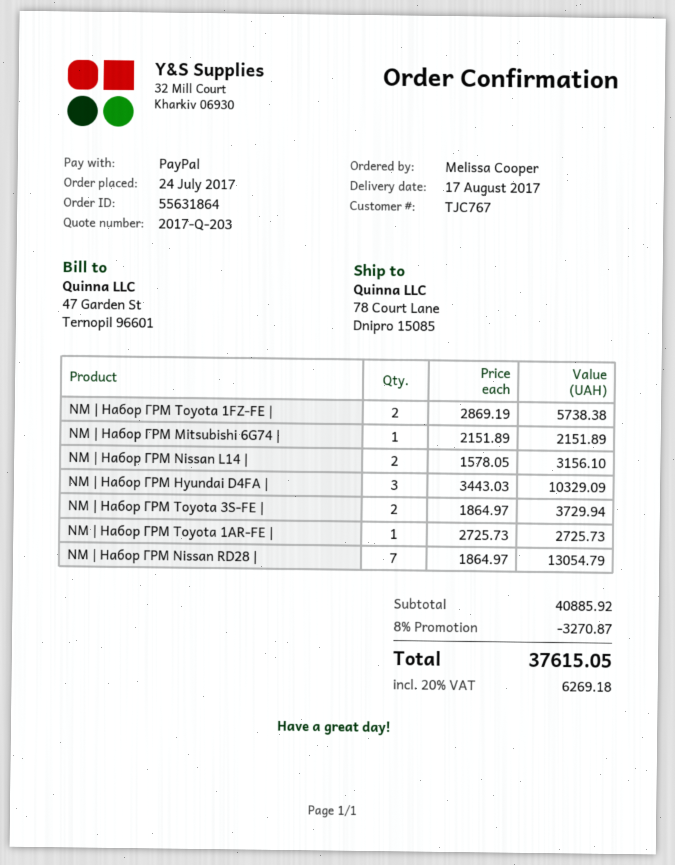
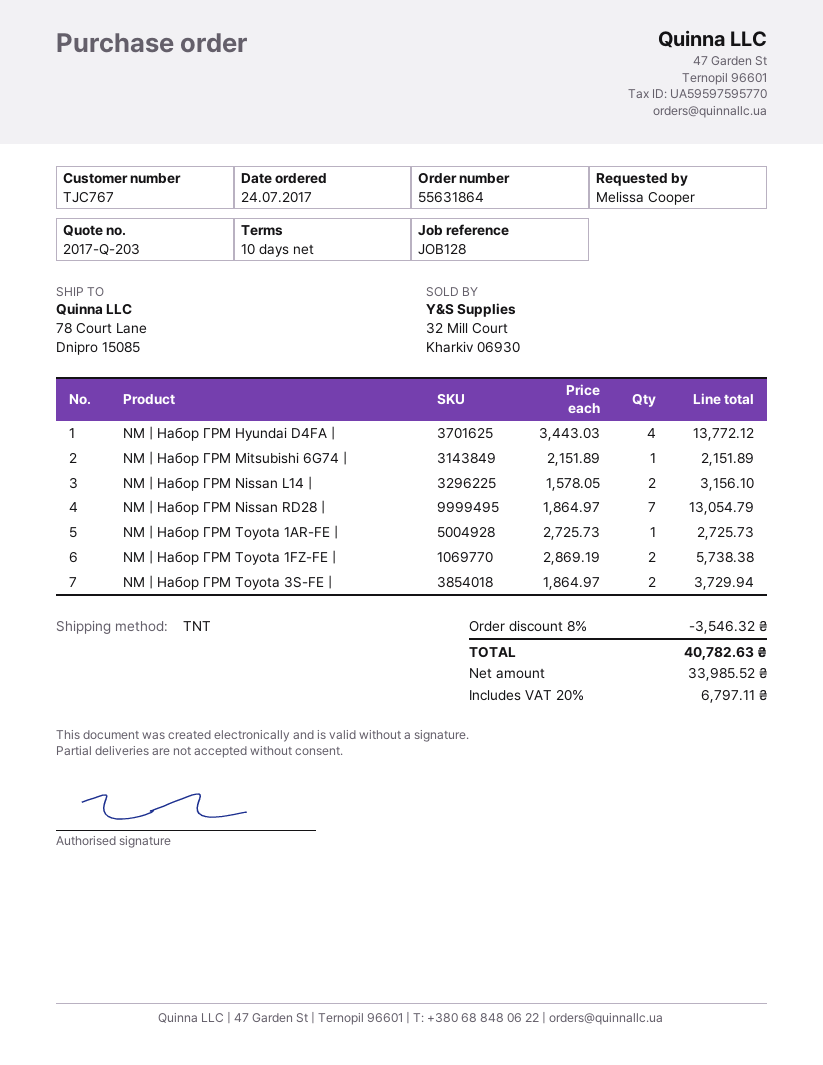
NM | Набор ГРМ Hyundai D4FA |: 3 x 3443.03 = 10329.09 -> 4 x 3443.03 = 13772.12
discount: 8% = 3270.87 -> 8% = 3546.32
tax: 20% = 6269.18 -> 20% = 6797.11
total: 37615.05 -> 40782.63

